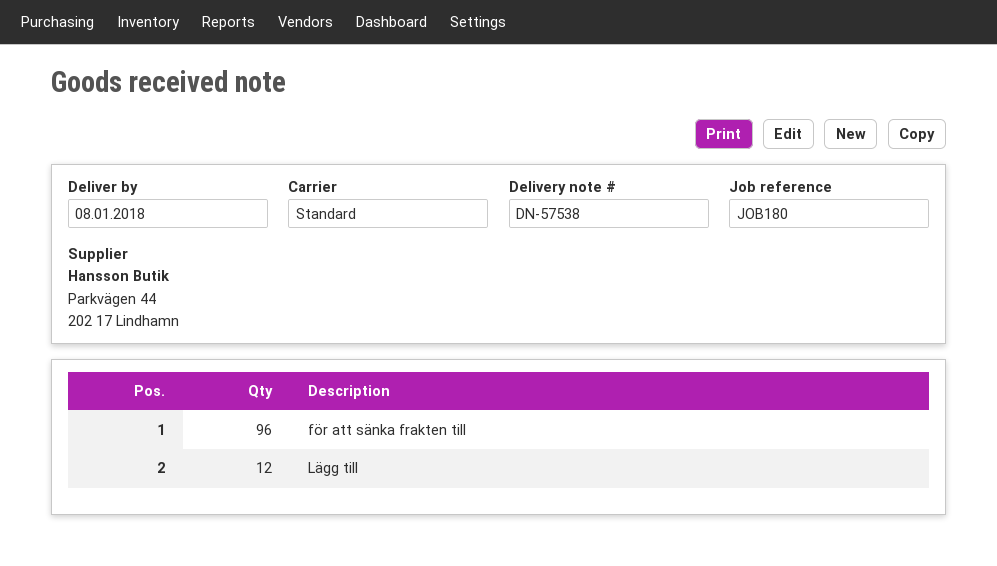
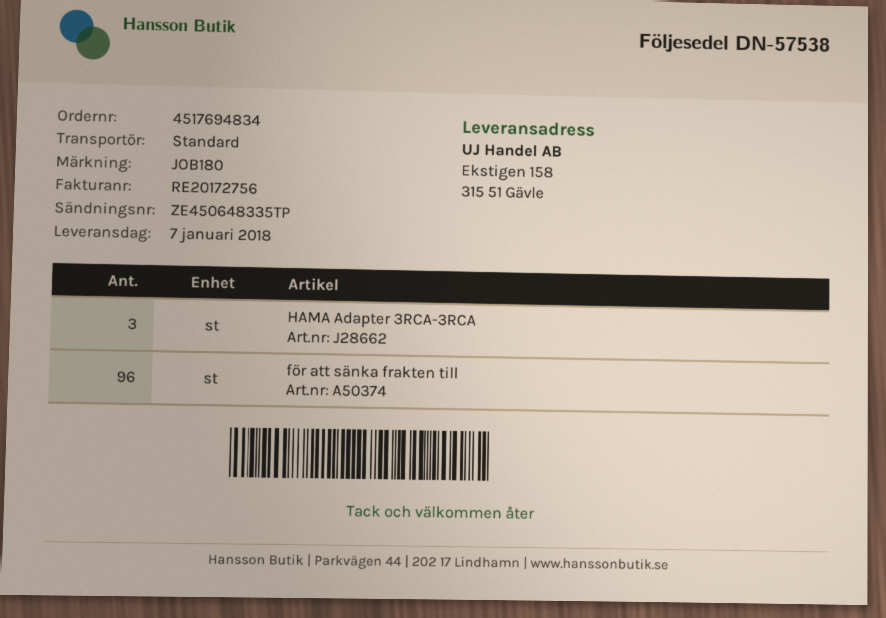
delivery date: 2018-01-08 -> 2018-01-07
Lägg till: 12 -> none
HAMA Adapter 3RCA-3RCA: none -> 3

